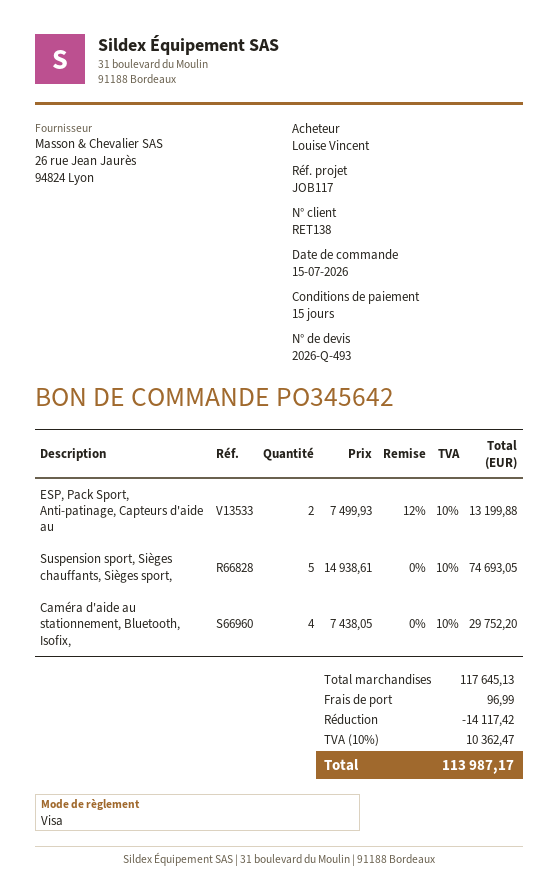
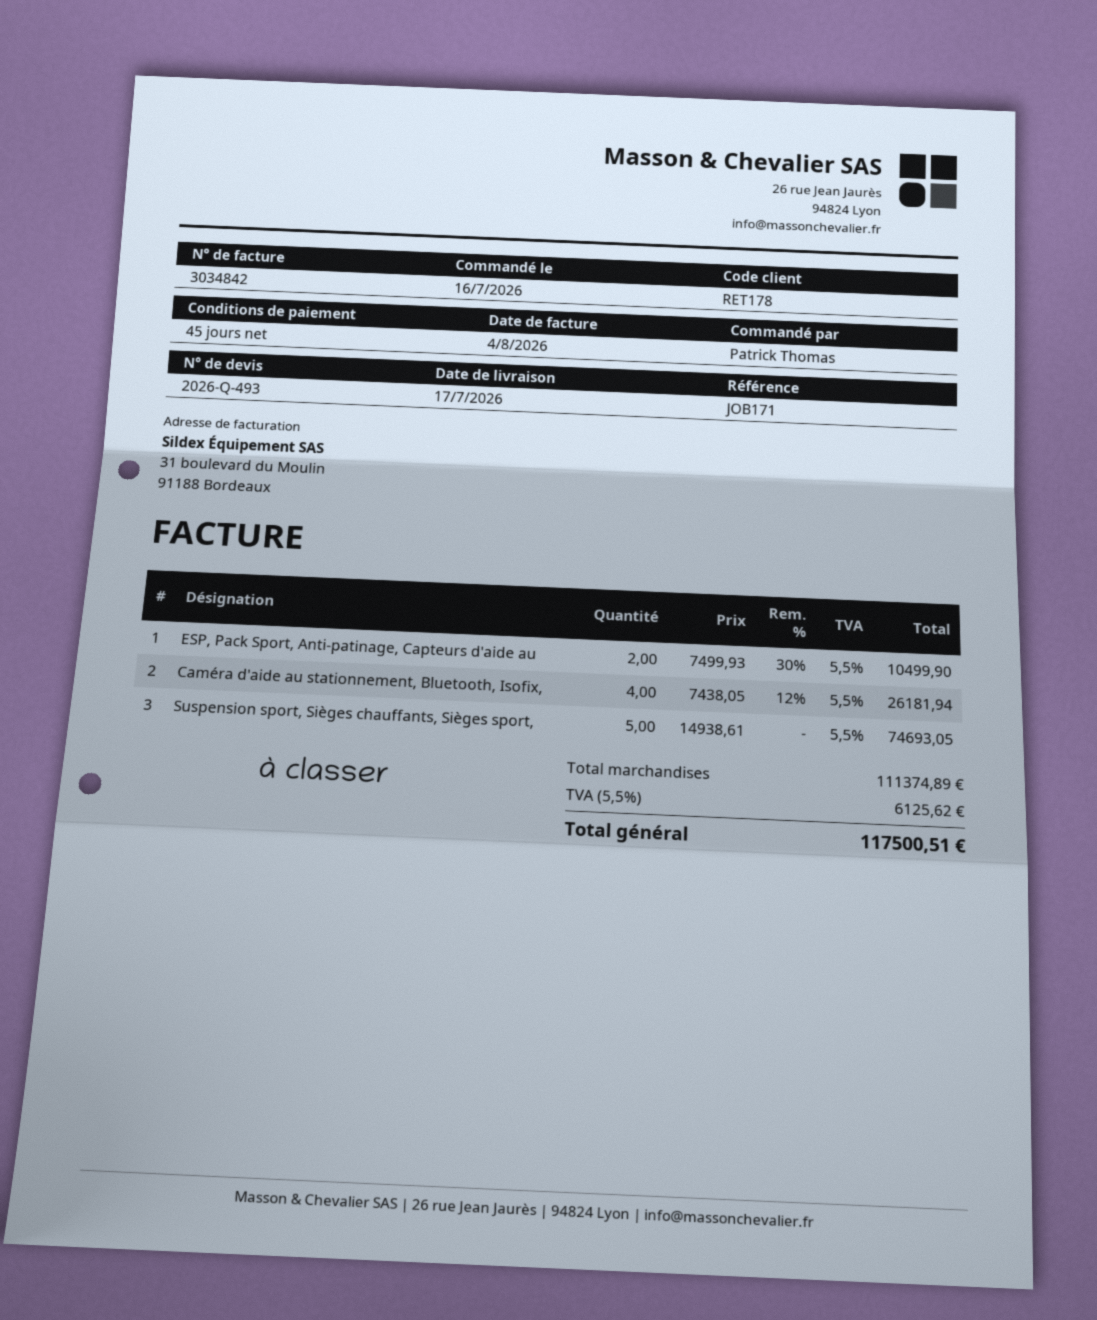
order date: 2026-07-15 -> 2026-07-16
payment terms: 15 days -> 45 days
customer number: RET138 -> RET178
reference: JOB117 -> JOB171
ordered by: Louise Vincent -> Patrick Thomas
ESP, Pack Sport, Anti-patinage, Capteurs d'aide au: 2 x 7499.93 - 12% = 13199.88 -> 2 x 7499.93 - 30% = 10499.90
Caméra d'aide au stationnement, Bluetooth, Isofix,: 4 x 7438.05 = 29752.20 -> 4 x 7438.05 - 12% = 26181.94
subtotal: 117645.13 -> 111374.89
discount: 14117.42 -> none
shipping: 96.99 -> none
tax: 10% = 10362.47 -> 5.5% = 6125.62
total: 113987.17 -> 117500.51

